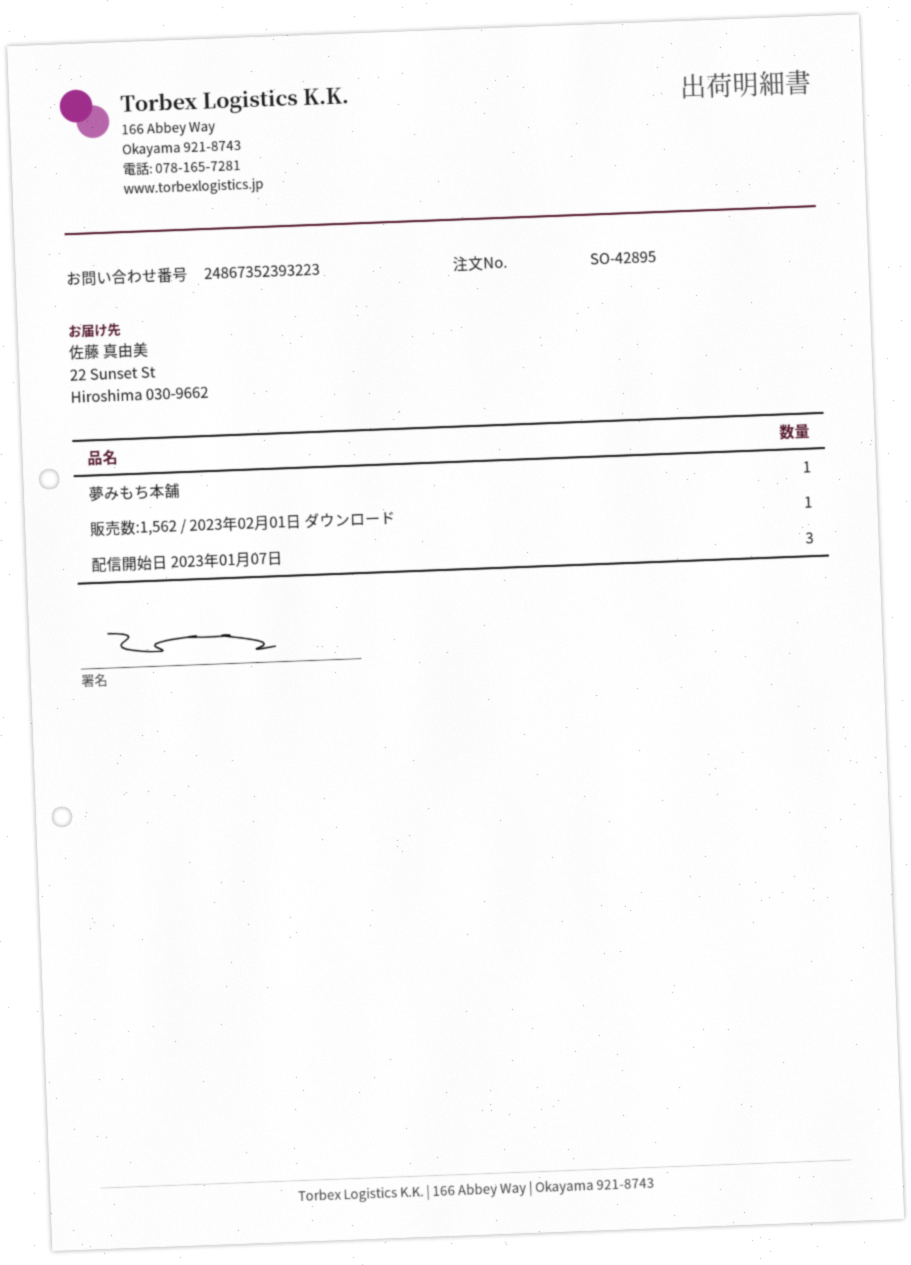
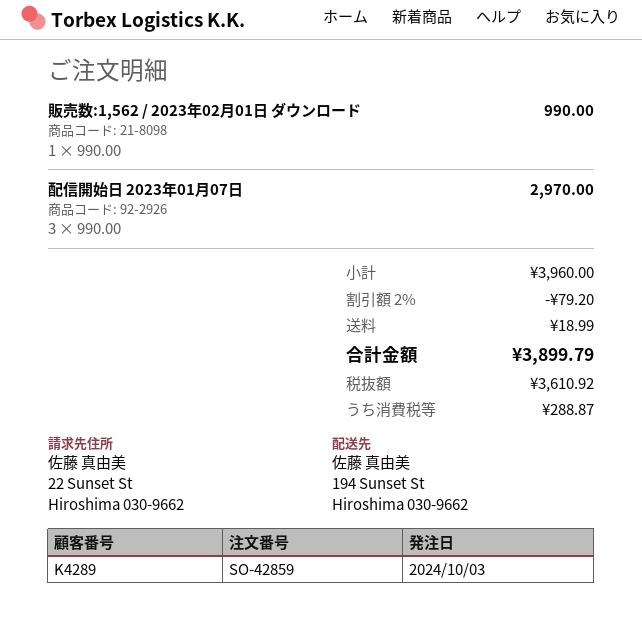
order number: SO-42895 -> SO-42859
ship to: 22 Sunset St, Hiroshima 030-9662 -> 194 Sunset St, Hiroshima 030-9662
夢みもち本舗: 1 -> none

